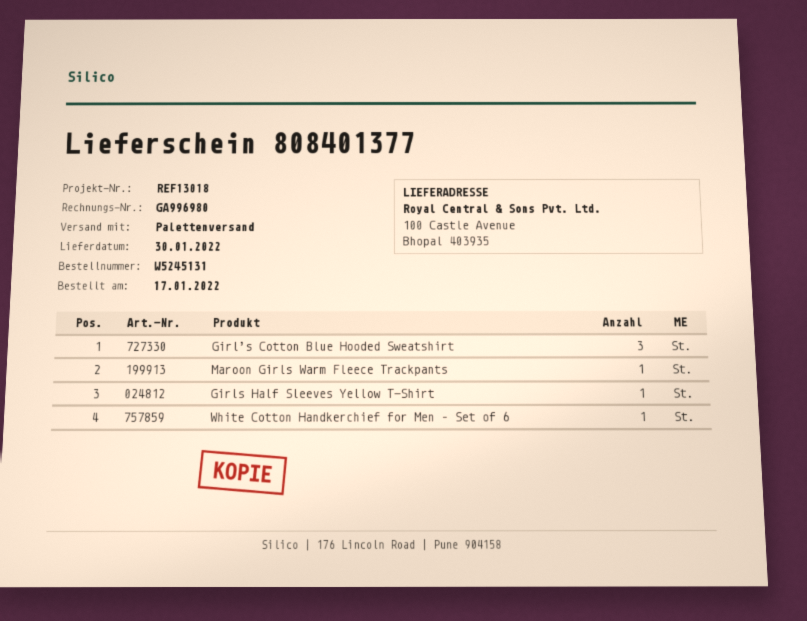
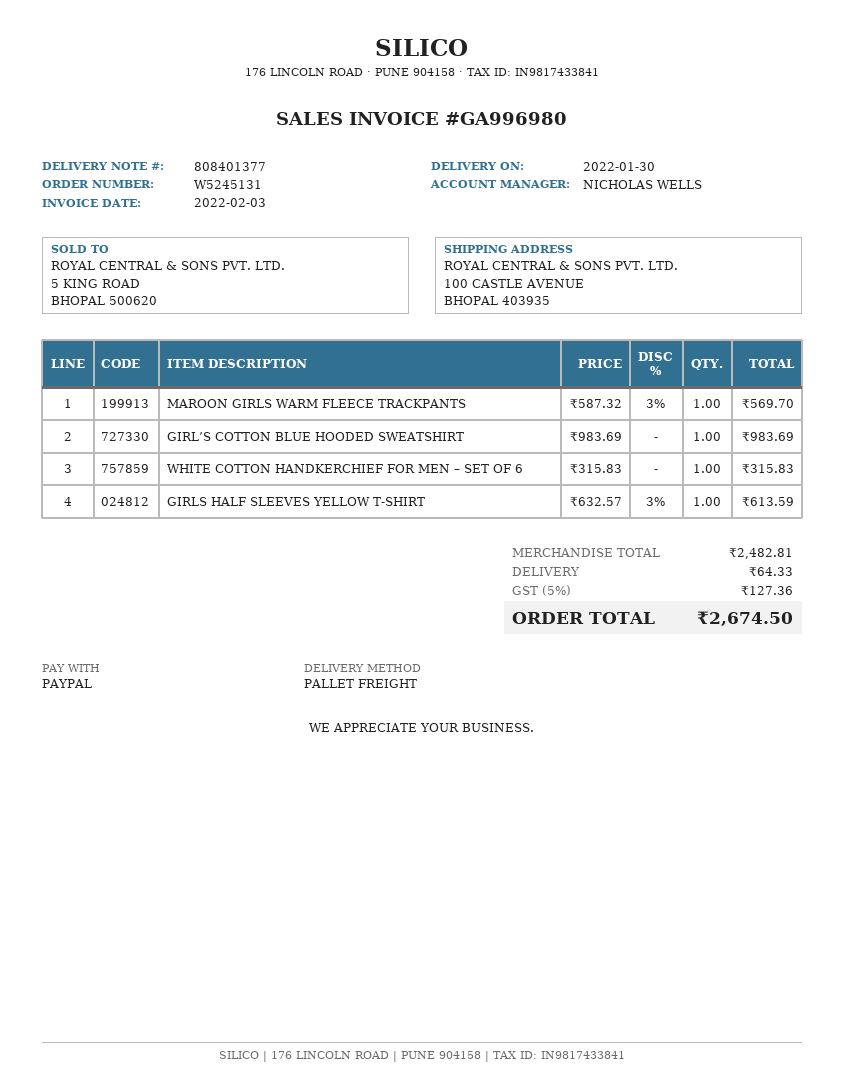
Girl’s Cotton Blue Hooded Sweatshirt: 3 -> 1

